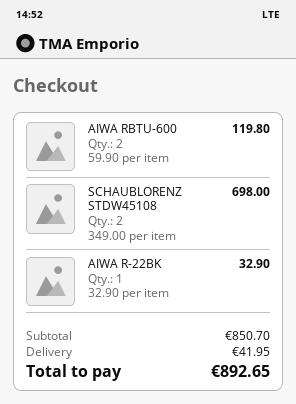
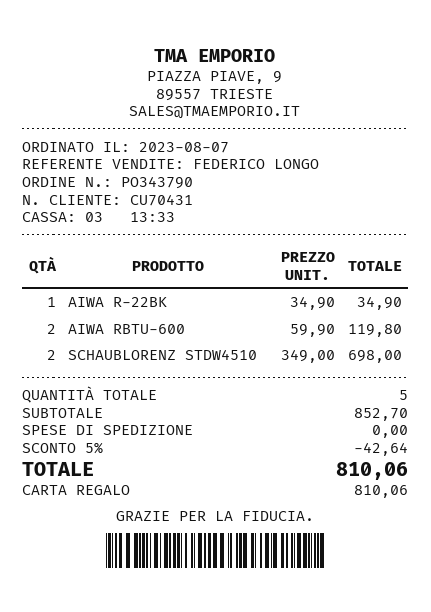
AIWA R-22BK: 1 x 32.90 = 32.90 -> 1 x 34.90 = 34.90
subtotal: 850.70 -> 852.70
discount: none -> 5% = 42.64
shipping: 41.95 -> 0.00
total: 892.65 -> 810.06

